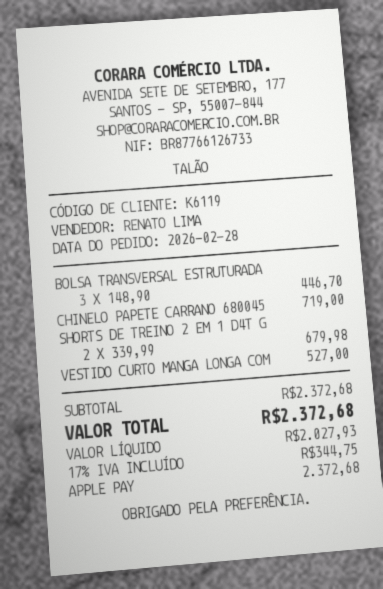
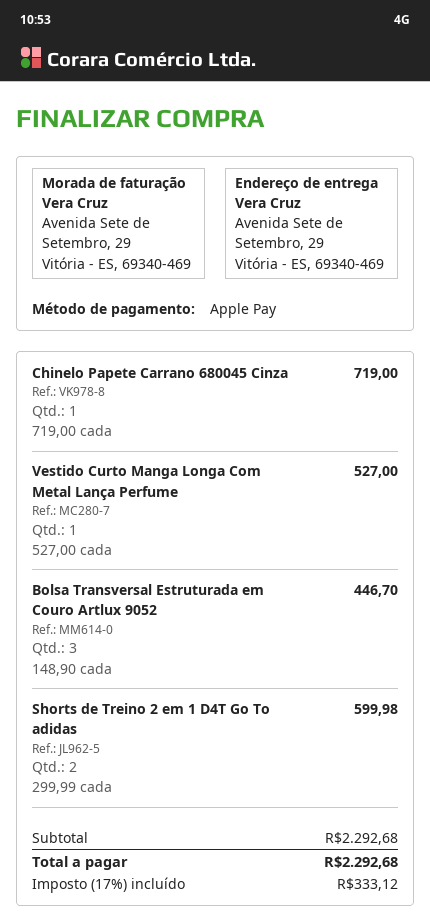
SHORTS DE TREINO 2 EM 1 D4T G: 2 x 339.99 = 679.98 -> 2 x 299.99 = 599.98
subtotal: 2372.68 -> 2292.68
tax: 17% = 344.75 -> 17% = 333.12
total: 2372.68 -> 2292.68

